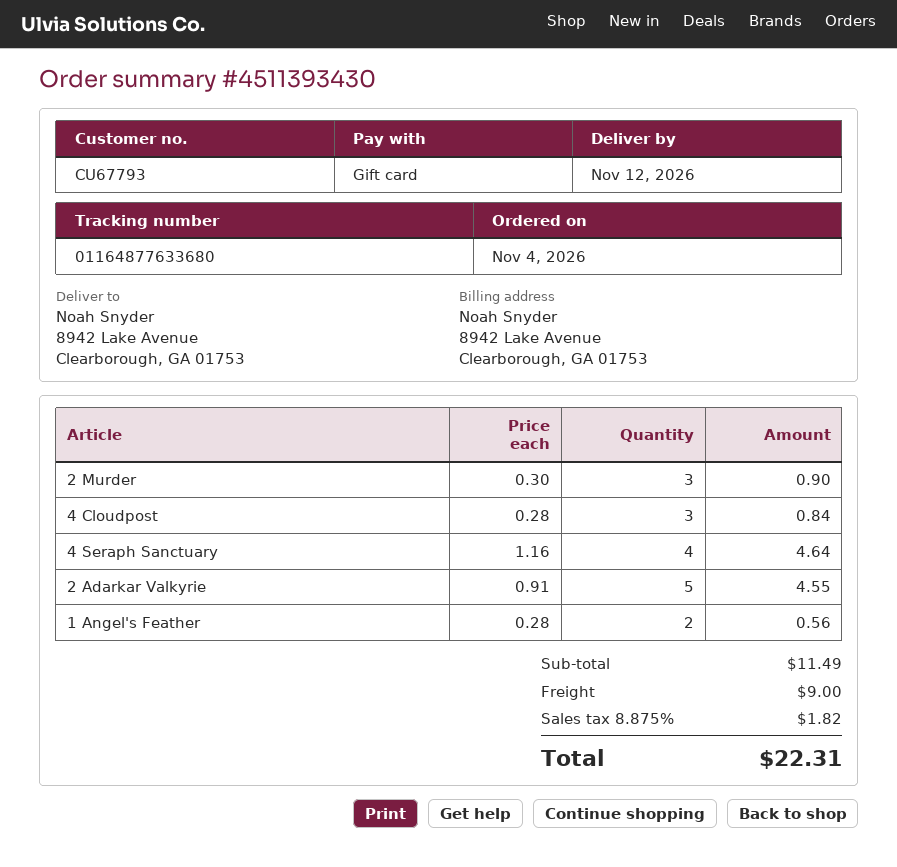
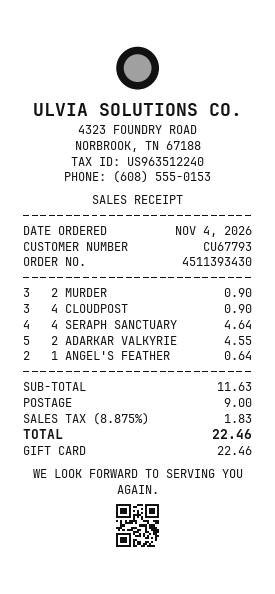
4 Cloudpost: 3 for 0.84 -> 3 for 0.90
1 Angel's Feather: 2 for 0.56 -> 2 for 0.64
subtotal: 11.49 -> 11.63
tax: 8.875% = 1.82 -> 8.875% = 1.83
total: 22.31 -> 22.46

